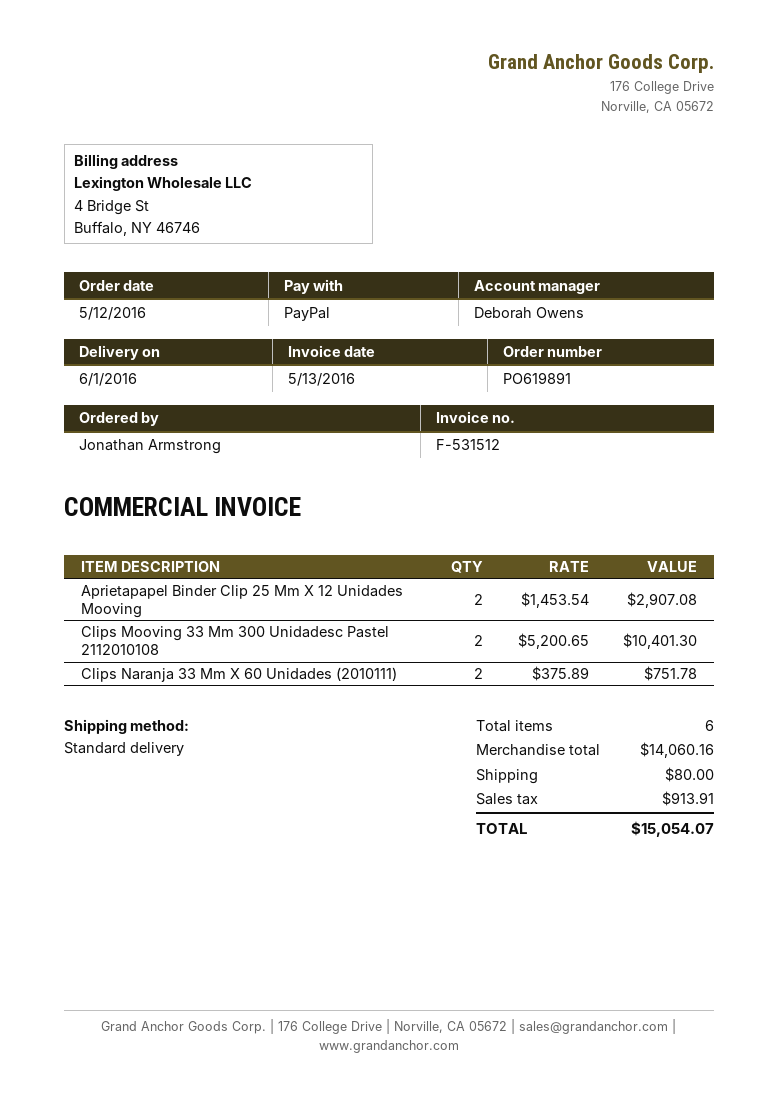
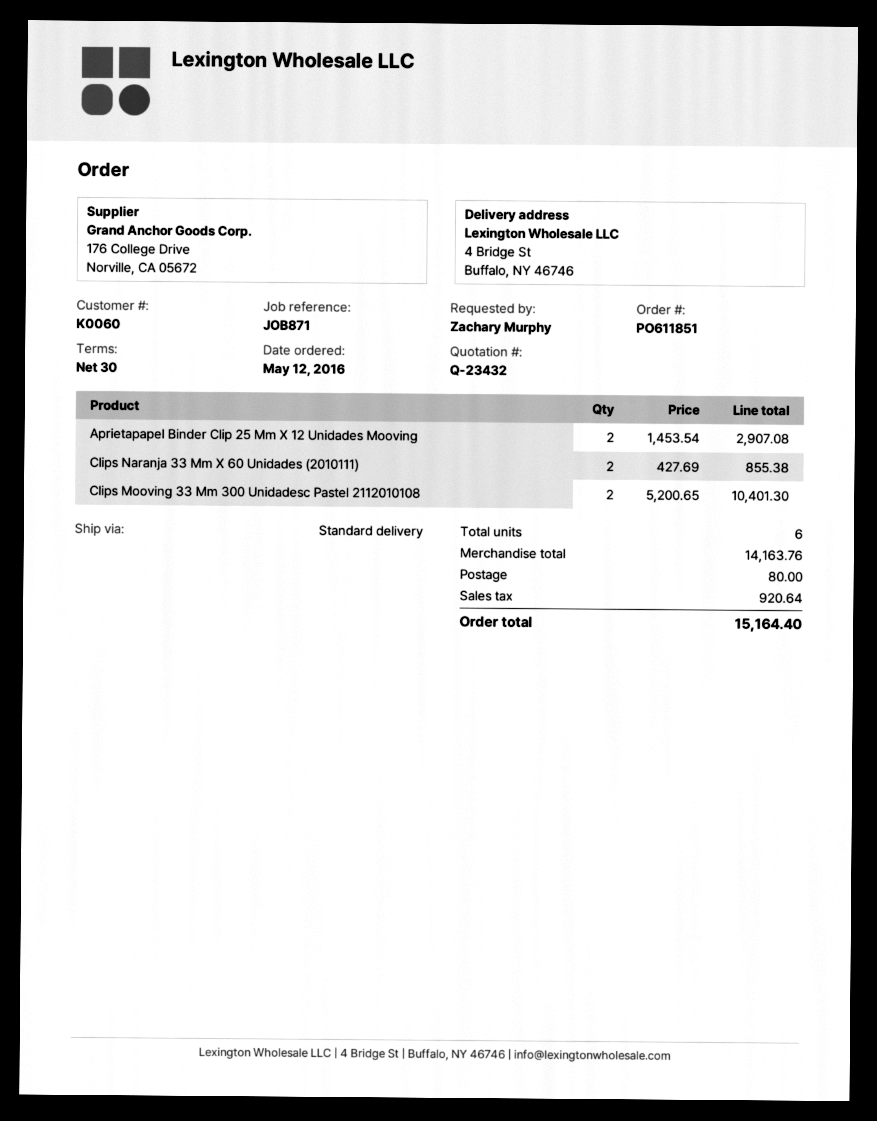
order number: PO619891 -> PO611851
ordered by: Jonathan Armstrong -> Zachary Murphy
Clips Naranja 33 Mm X 60 Unidades (2010111): 2 x 375.89 = 751.78 -> 2 x 427.69 = 855.38
subtotal: 14060.16 -> 14163.76
tax: 913.91 -> 920.64
total: 15054.07 -> 15164.40

